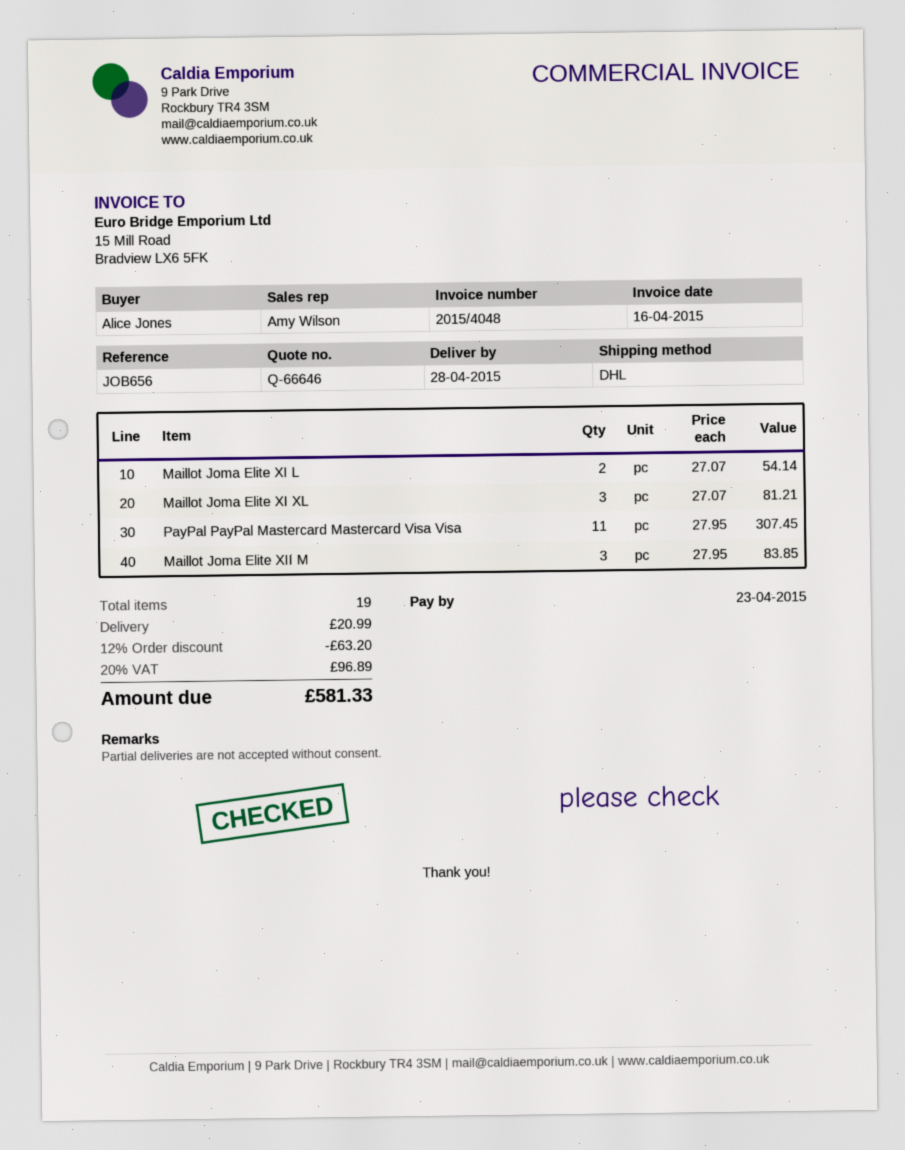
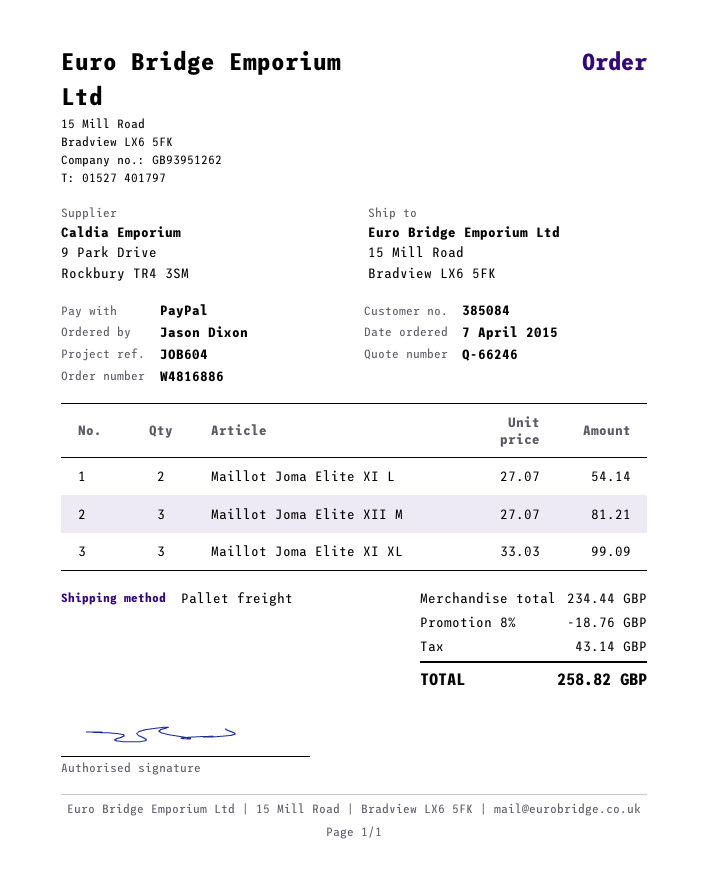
quote number: Q-66646 -> Q-66246
reference: JOB656 -> JOB604
ordered by: Alice Jones -> Jason Dixon
shipping method: DHL -> pallet freight
Maillot Joma Elite XI XL: 3 x 27.07 = 81.21 -> 3 x 33.03 = 99.09
PayPal PayPal Mastercard Mastercard Visa Visa: 11 x 27.95 = 307.45 -> none
Maillot Joma Elite XII M: 3 x 27.95 = 83.85 -> 3 x 27.07 = 81.21
discount: 12% = 63.20 -> 8% = 18.76
shipping: 20.99 -> none
tax: 96.89 -> 43.14
total: 581.33 -> 258.82

